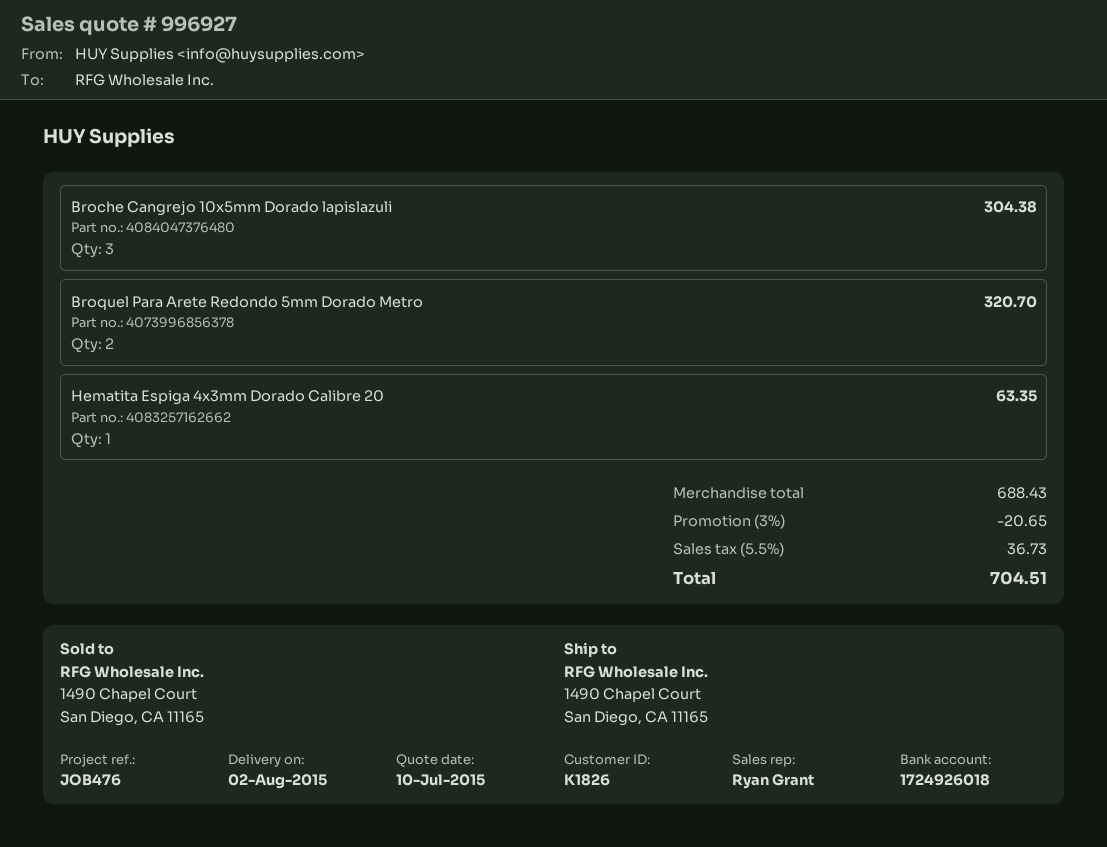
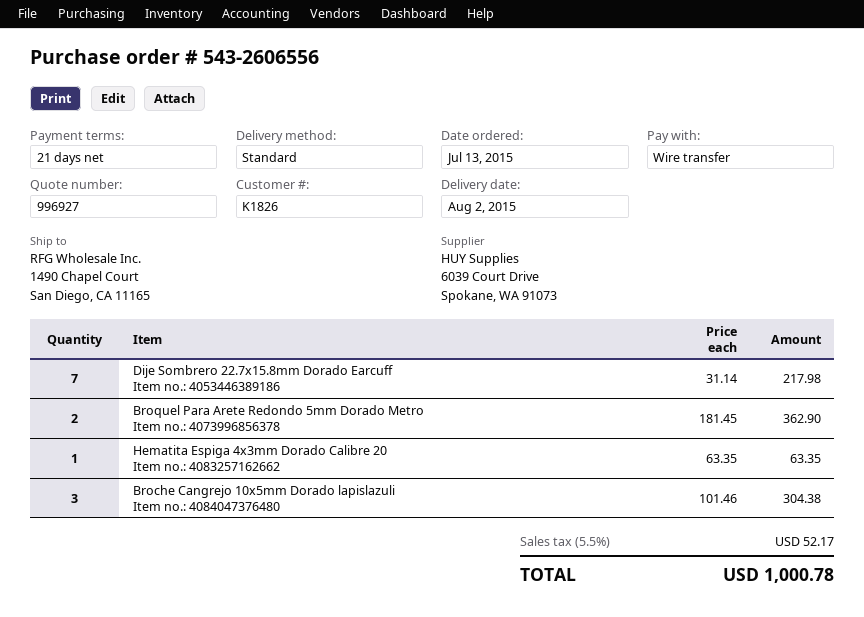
Broquel Para Arete Redondo 5mm Dorado Metro: 2 for 320.70 -> 2 for 362.90
Dije Sombrero 22.7x15.8mm Dorado Earcuff: none -> 7 for 217.98
discount: 3% = 20.65 -> none
tax: 5.5% = 36.73 -> 5.5% = 52.17
total: 704.51 -> 1000.78

